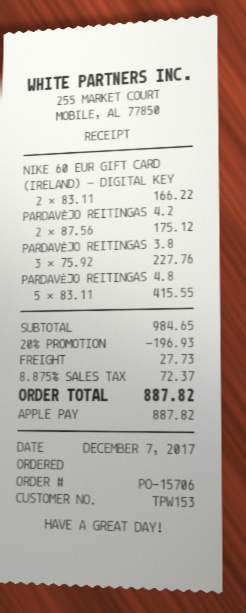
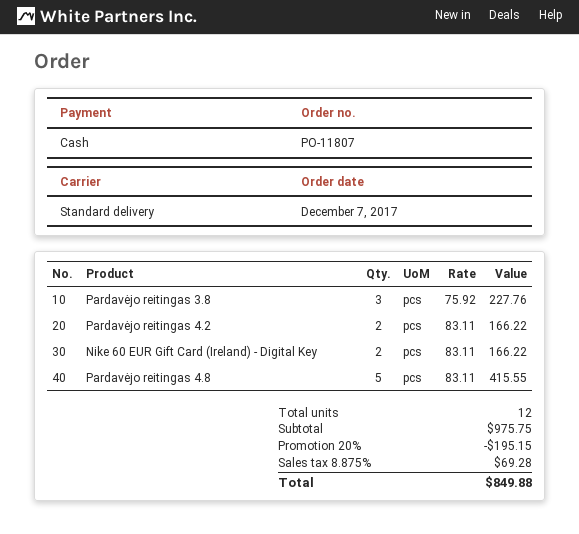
order number: PO-15706 -> PO-11807
payment method: Apple Pay -> cash
PARDAVĖJO REITINGAS 4.2: 2 x 87.56 = 175.12 -> 2 x 83.11 = 166.22
subtotal: 984.65 -> 975.75
discount: 20% = 196.93 -> 20% = 195.15
shipping: 27.73 -> none
tax: 8.875% = 72.37 -> 8.875% = 69.28
total: 887.82 -> 849.88

